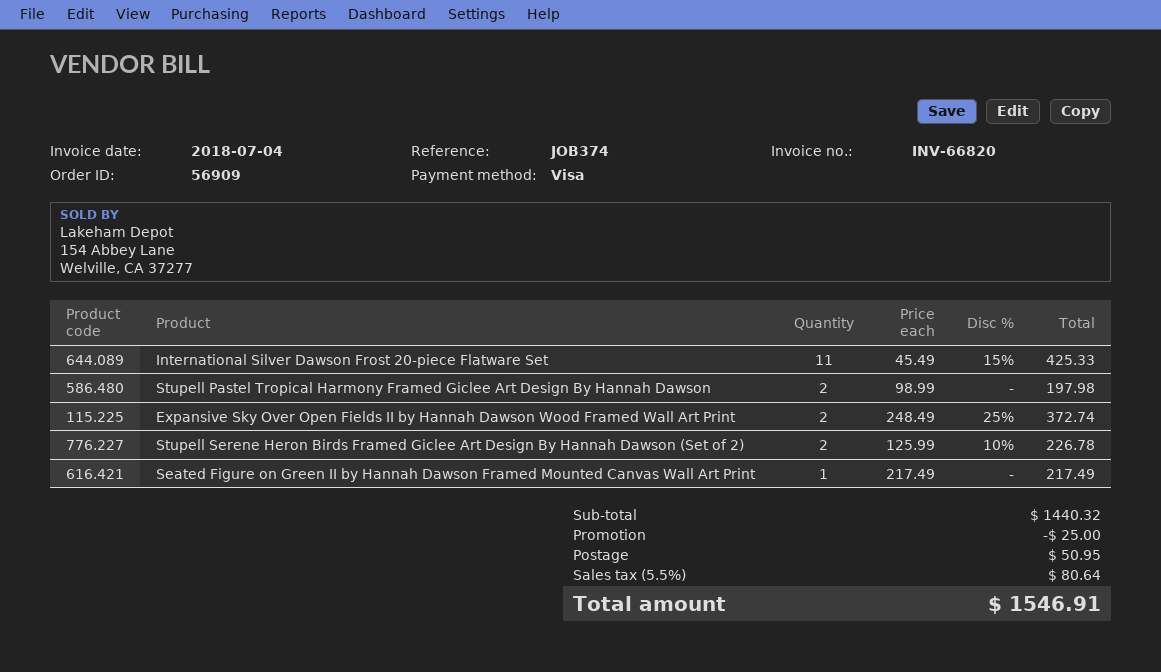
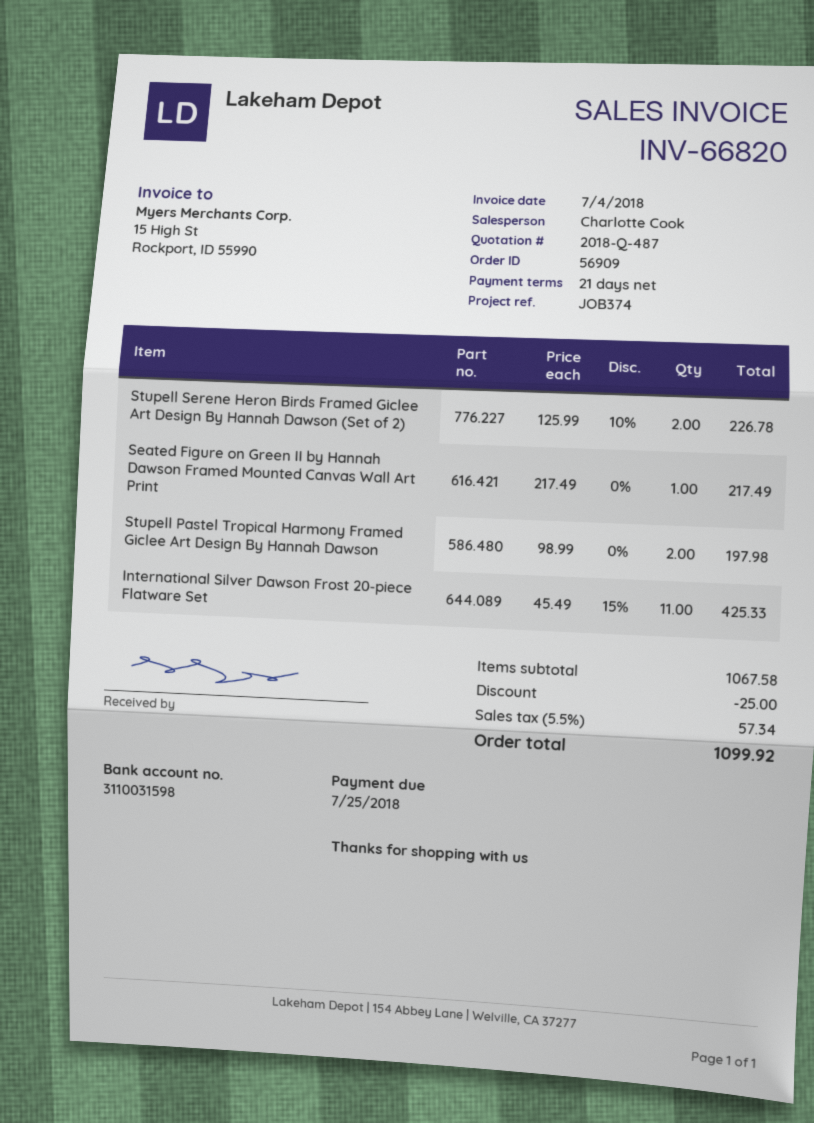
Expansive Sky Over Open Fields II by Hannah Dawson Wood Framed Wall Art Print: 2 x 248.49 - 25% = 372.74 -> none
subtotal: 1440.32 -> 1067.58
shipping: 50.95 -> none
tax: 5.5% = 80.64 -> 5.5% = 57.34
total: 1546.91 -> 1099.92

